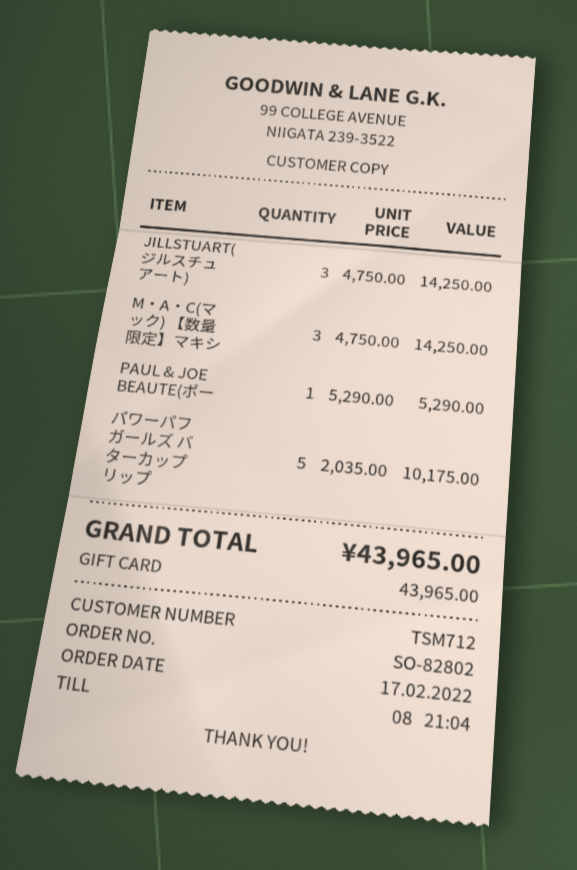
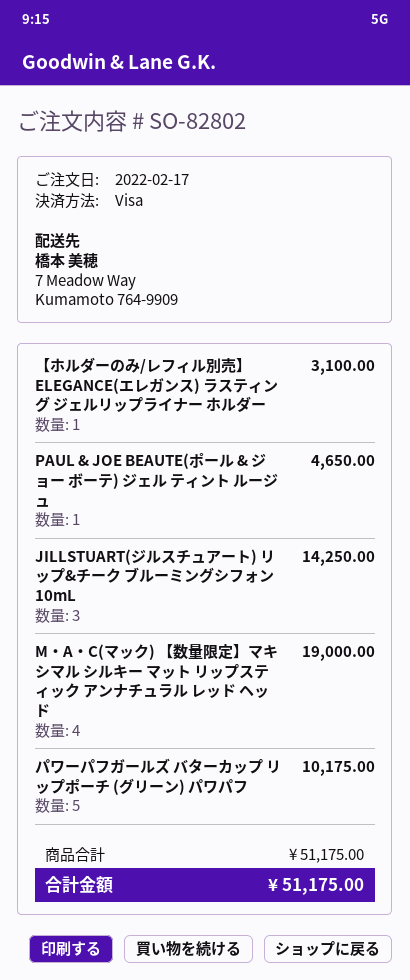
payment method: gift card -> Visa
M・A・C(マック) 【数量限定】マキシ: 3 for 14250.00 -> 4 for 19000.00
PAUL & JOE BEAUTE(ポー: 1 for 5290.00 -> 1 for 4650.00
【ホルダーのみ/レフィル別売】 ELEGANCE(エレガンス) ラスティング ジェルリップライナー ホルダー: none -> 1 for 3100.00
total: 43965.00 -> 51175.00

